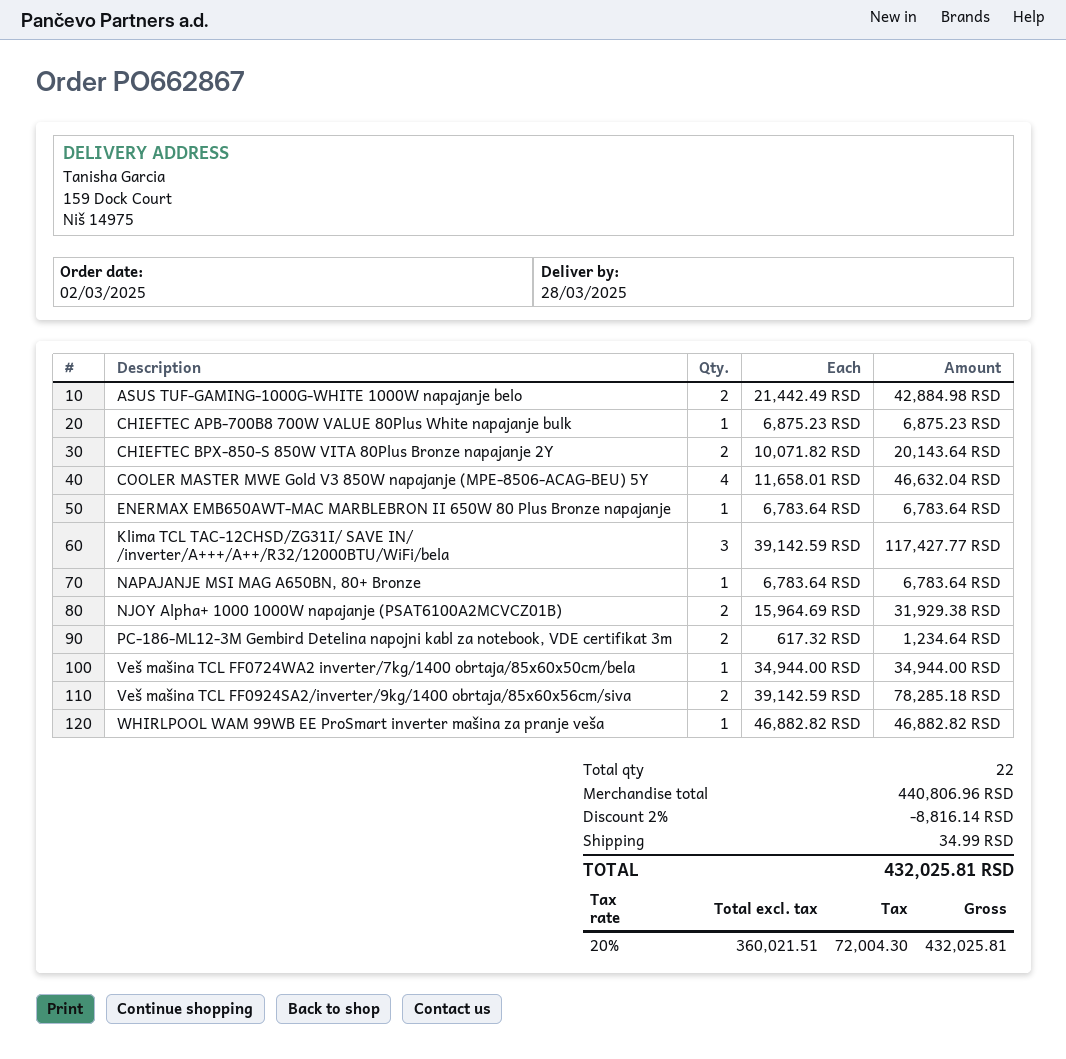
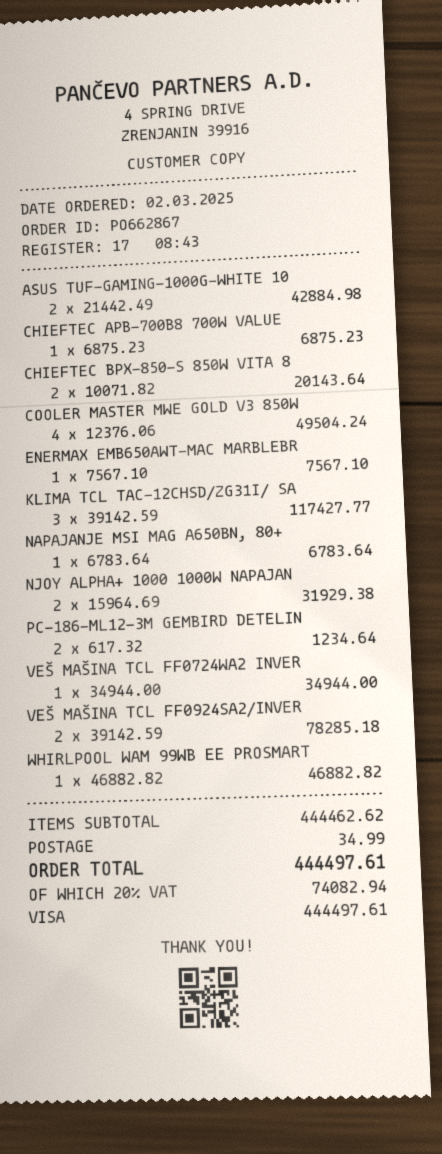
COOLER MASTER MWE Gold V3 850W napajanje (MPE-8506-ACAG-BEU) 5Y: 4 x 11658.01 = 46632.04 -> 4 x 12376.06 = 49504.24
ENERMAX EMB650AWT-MAC MARBLEBRON II 650W 80 Plus Bronze napajanje: 1 x 6783.64 = 6783.64 -> 1 x 7567.10 = 7567.10
subtotal: 440806.96 -> 444462.62
discount: 2% = 8816.14 -> none
tax: 20% = 72004.30 -> 20% = 74082.94
total: 432025.81 -> 444497.61

